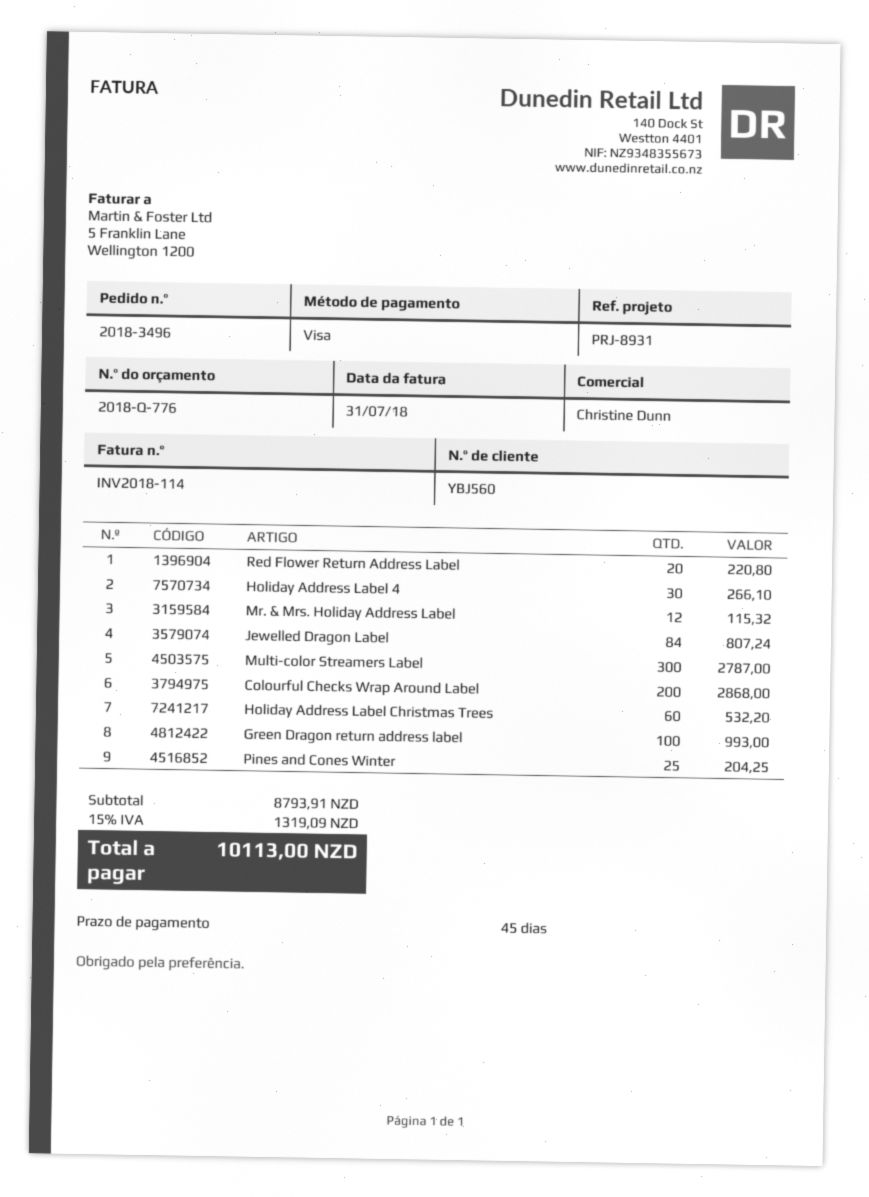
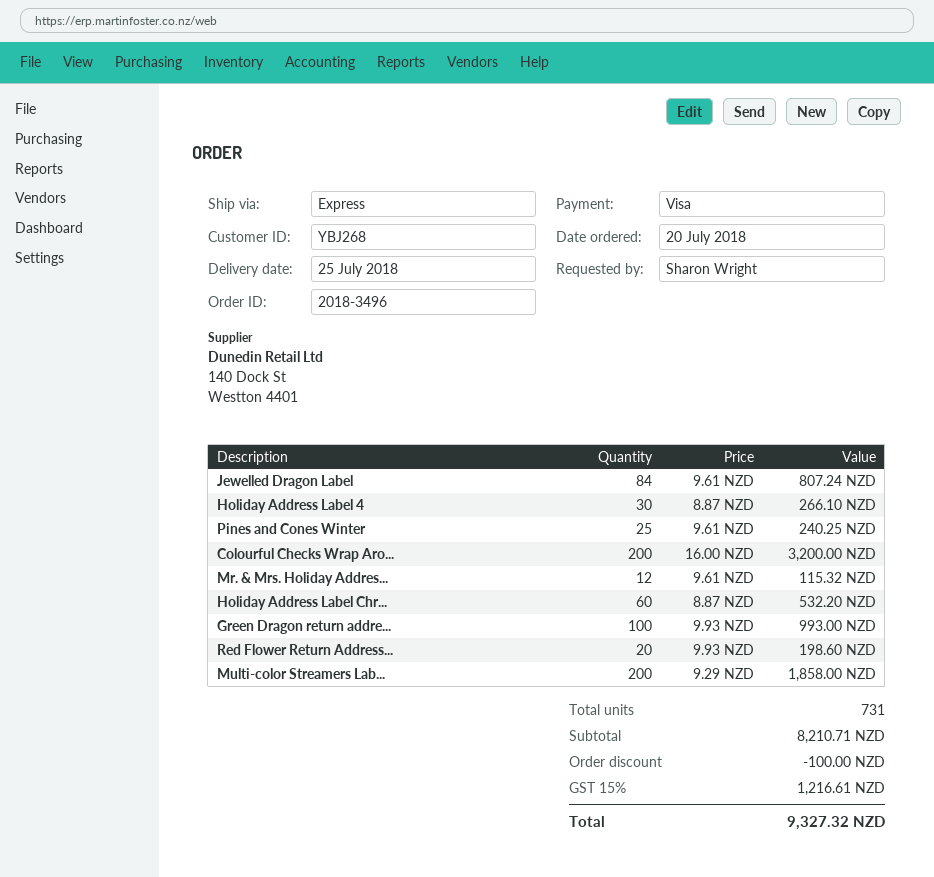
customer number: YBJ560 -> YBJ268
Red Flower Return Address Label: 20 for 220.80 -> 20 for 198.60
Multi-color Streamers Label: 300 for 2787.00 -> 200 for 1858.00
Colourful Checks Wrap Around Label: 200 for 2868.00 -> 200 for 3200.00
Pines and Cones Winter: 25 for 204.25 -> 25 for 240.25
subtotal: 8793.91 -> 8210.71
discount: none -> 100.00
tax: 15% = 1319.09 -> 15% = 1216.61
total: 10113.00 -> 9327.32

